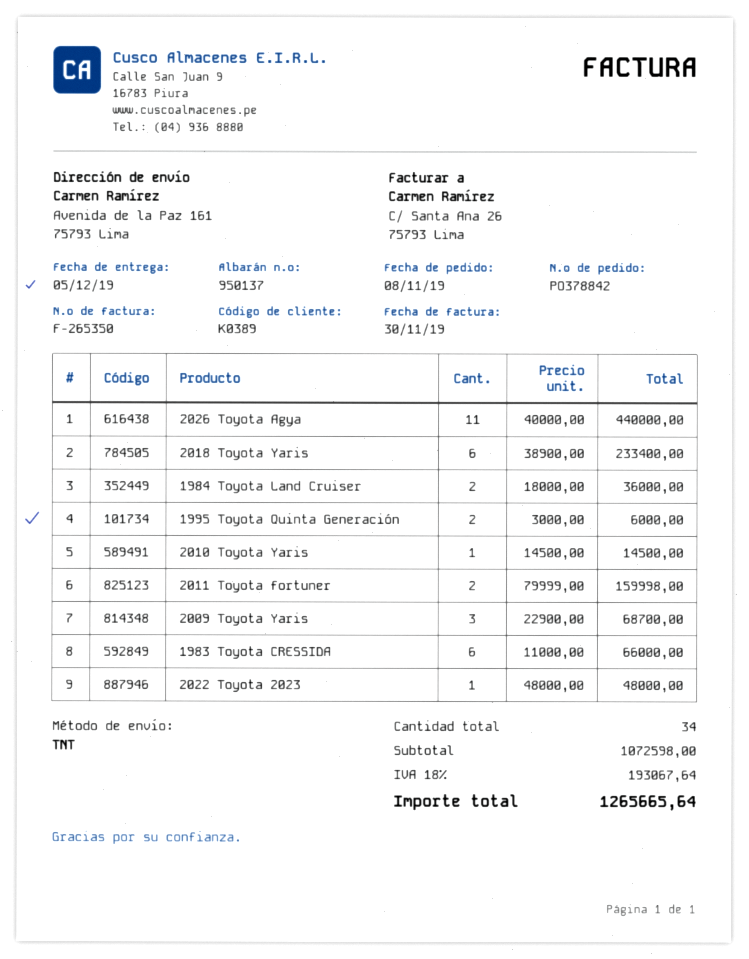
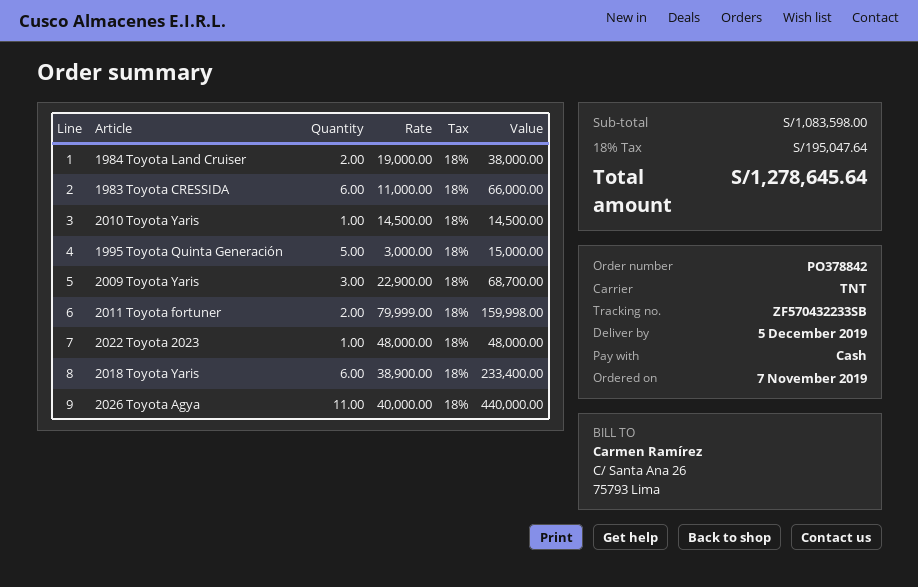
order date: 2019-11-08 -> 2019-11-07
1984 Toyota Land Cruiser: 2 x 18000.00 = 36000.00 -> 2 x 19000.00 = 38000.00
1995 Toyota Quinta Generación: 2 x 3000.00 = 6000.00 -> 5 x 3000.00 = 15000.00
subtotal: 1072598.00 -> 1083598.00
tax: 18% = 193067.64 -> 18% = 195047.64
total: 1265665.64 -> 1278645.64

